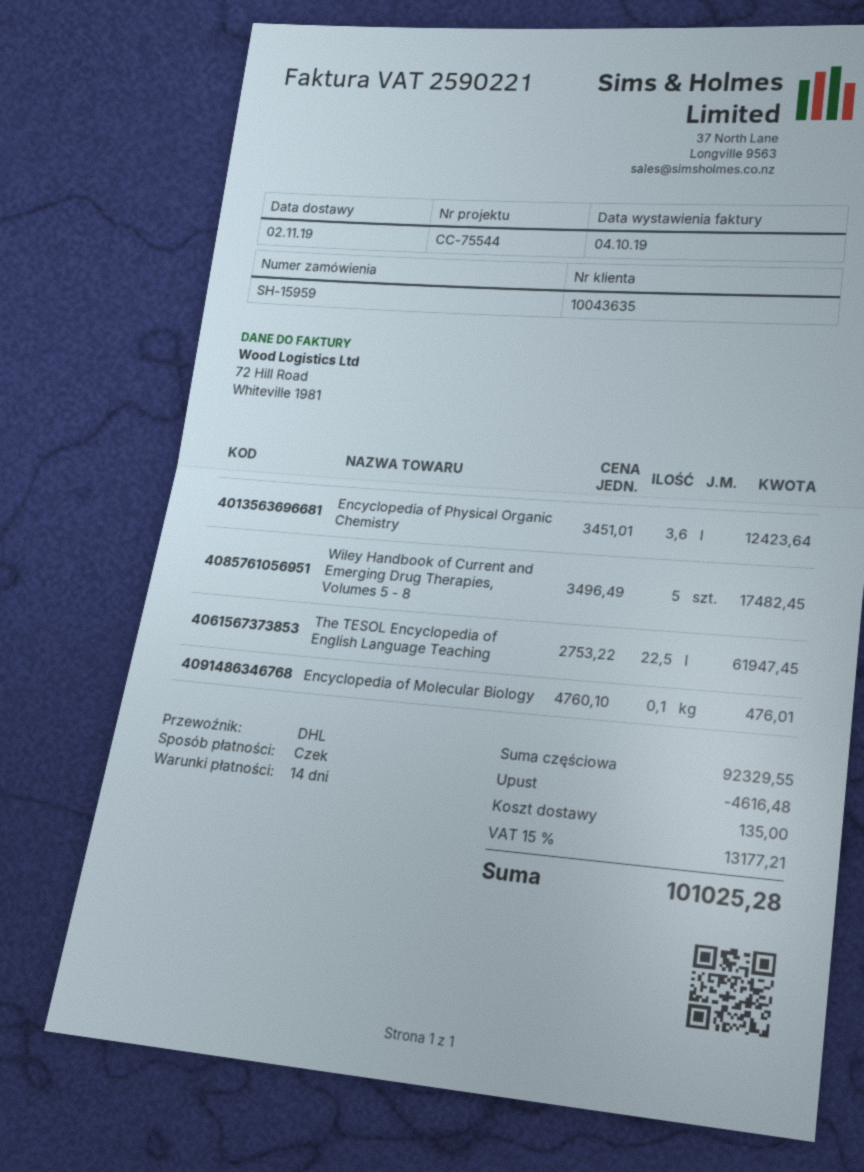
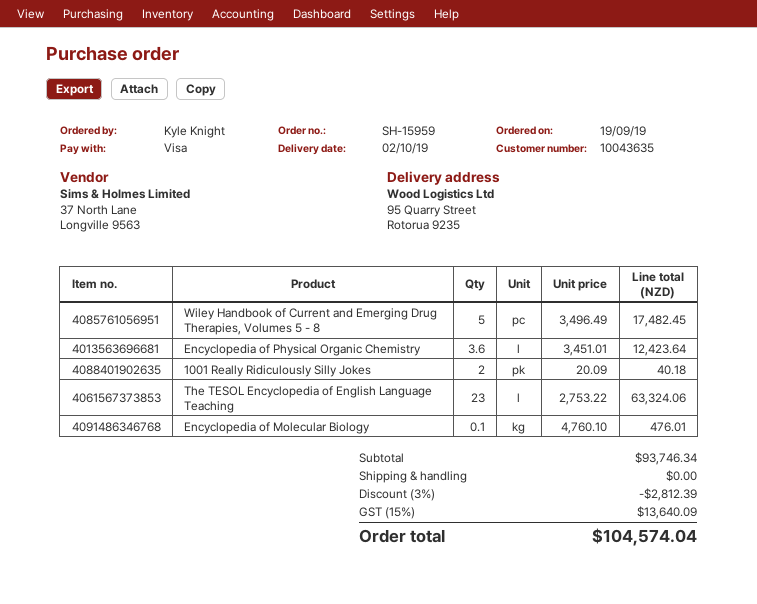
delivery date: 2019-11-02 -> 2019-10-02
payment method: cheque -> Visa
The TESOL Encyclopedia of English Language Teaching: 22.5 x 2753.22 = 61947.45 -> 23 x 2753.22 = 63324.06
1001 Really Ridiculously Silly Jokes: none -> 2 x 20.09 = 40.18
subtotal: 92329.55 -> 93746.34
discount: 4616.48 -> 2812.39
shipping: 135.00 -> 0.00
tax: 15% = 13177.21 -> 15% = 13640.09
total: 101025.28 -> 104574.04

